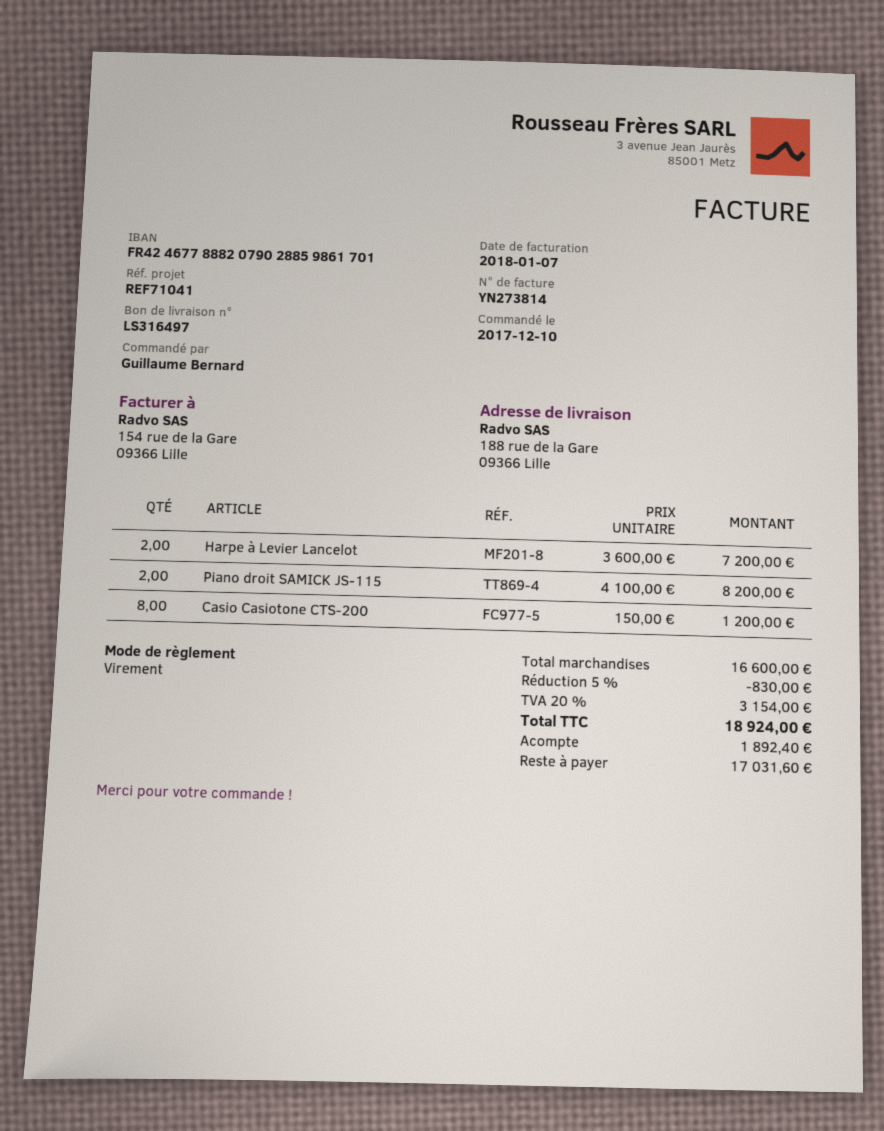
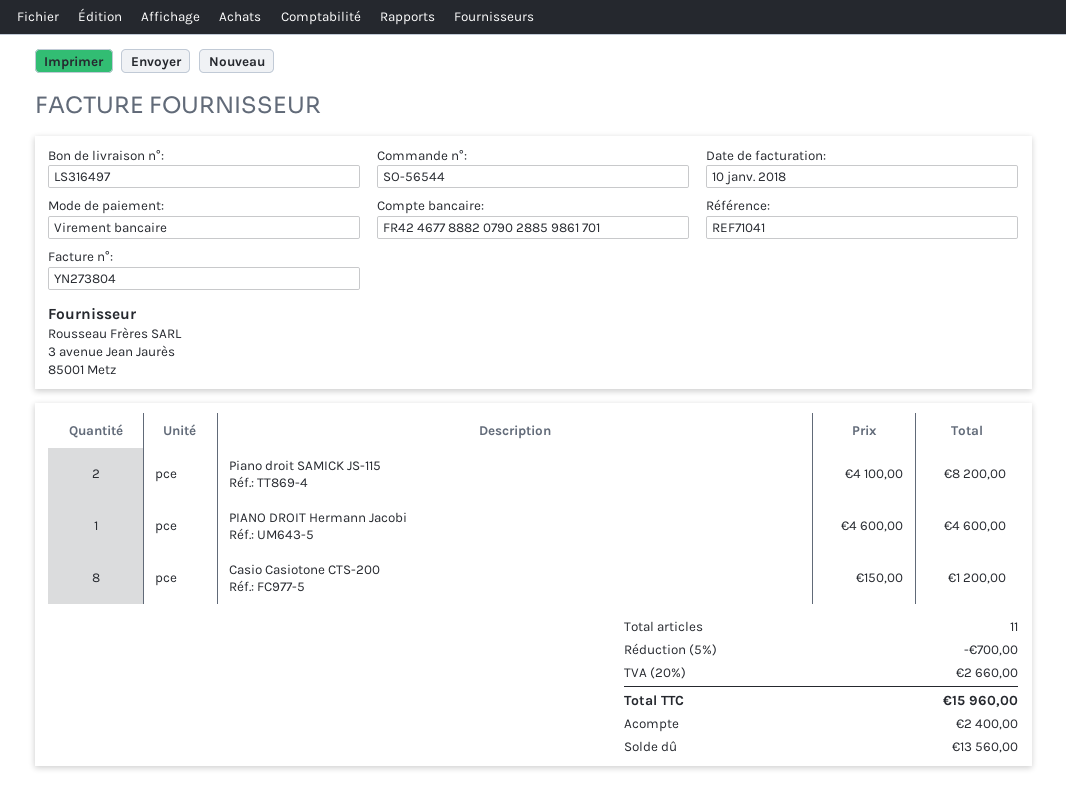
invoice number: YN273814 -> YN273804
invoice date: 2018-01-07 -> 2018-01-10
Harpe à Levier Lancelot: 2 x 3600.00 = 7200.00 -> none
PIANO DROIT Hermann Jacobi: none -> 1 x 4600.00 = 4600.00
discount: 5% = 830.00 -> 5% = 700.00
tax: 20% = 3154.00 -> 20% = 2660.00
total: 18924.00 -> 15960.00
deposit: 1892.40 -> 2400.00
balance: 17031.60 -> 13560.00

